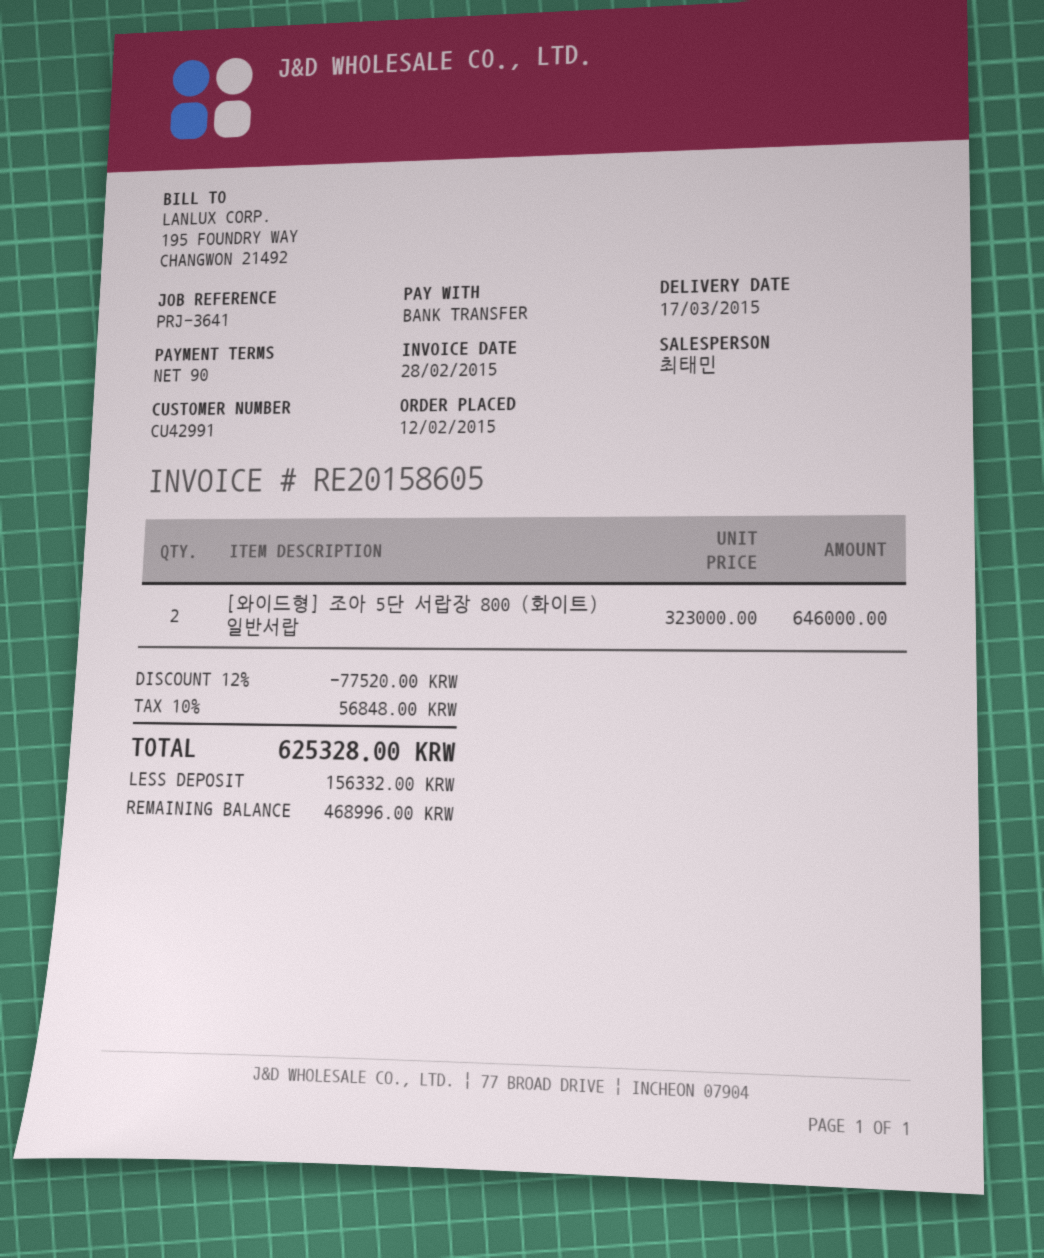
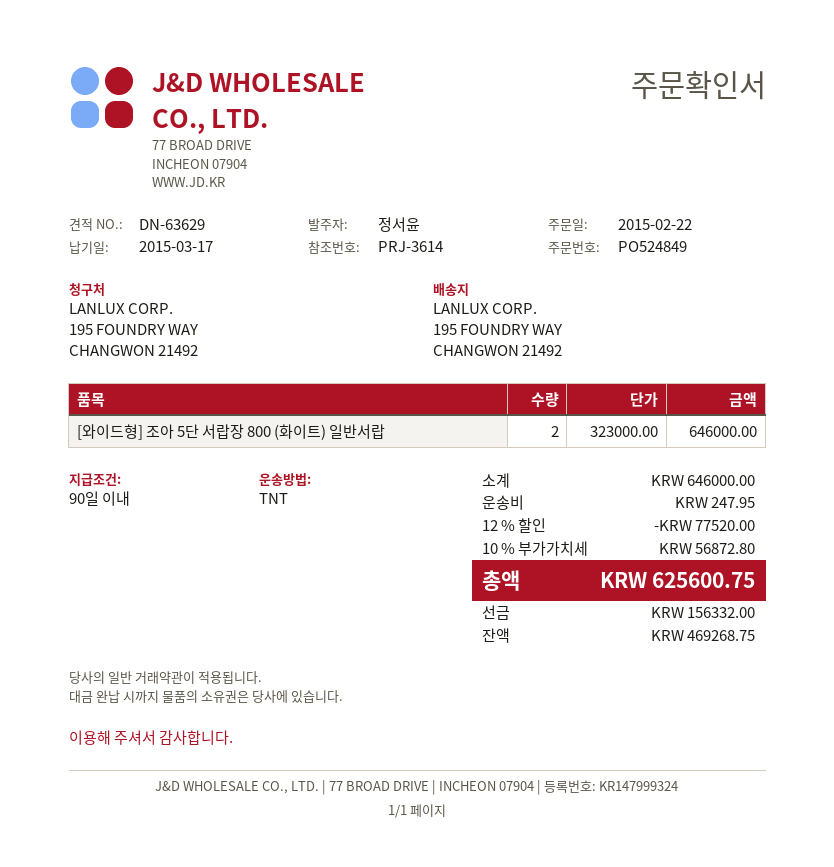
order date: 2015-02-12 -> 2015-02-22
reference: PRJ-3641 -> PRJ-3614
shipping: none -> 247.95
tax: 10% = 56848.00 -> 10% = 56872.80
total: 625328.00 -> 625600.75
balance: 468996.00 -> 469268.75

